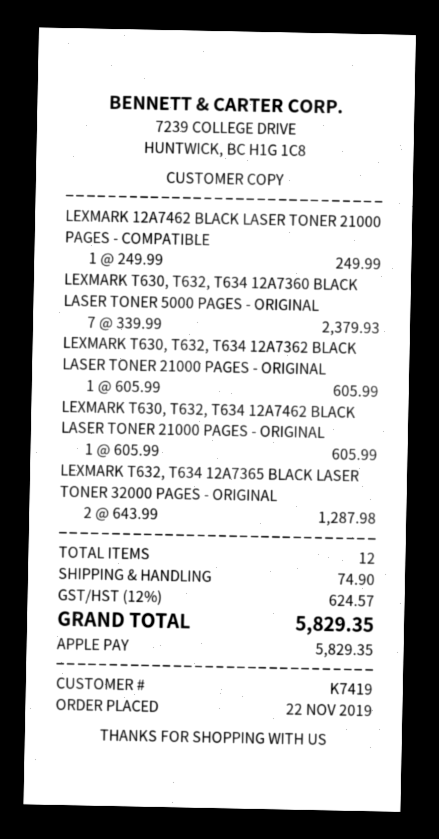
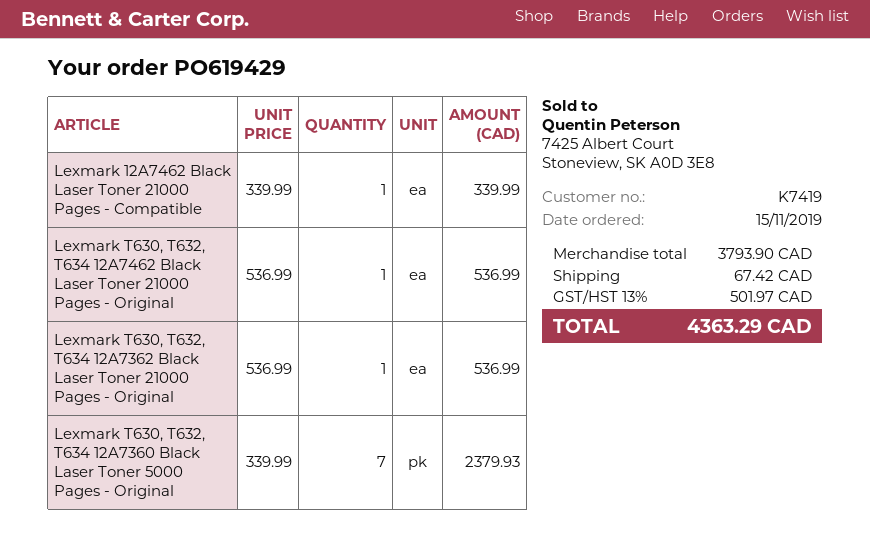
order date: 2019-11-22 -> 2019-11-15
LEXMARK 12A7462 BLACK LASER TONER 21000 PAGES - COMPATIBLE: 1 x 249.99 = 249.99 -> 1 x 339.99 = 339.99
LEXMARK T630, T632, T634 12A7362 BLACK LASER TONER 21000 PAGES - ORIGINAL: 1 x 605.99 = 605.99 -> 1 x 536.99 = 536.99
LEXMARK T630, T632, T634 12A7462 BLACK LASER TONER 21000 PAGES - ORIGINAL: 1 x 605.99 = 605.99 -> 1 x 536.99 = 536.99
LEXMARK T632, T634 12A7365 BLACK LASER TONER 32000 PAGES - ORIGINAL: 2 x 643.99 = 1287.98 -> none
shipping: 74.90 -> 67.42
tax: 12% = 624.57 -> 13% = 501.97
total: 5829.35 -> 4363.29

